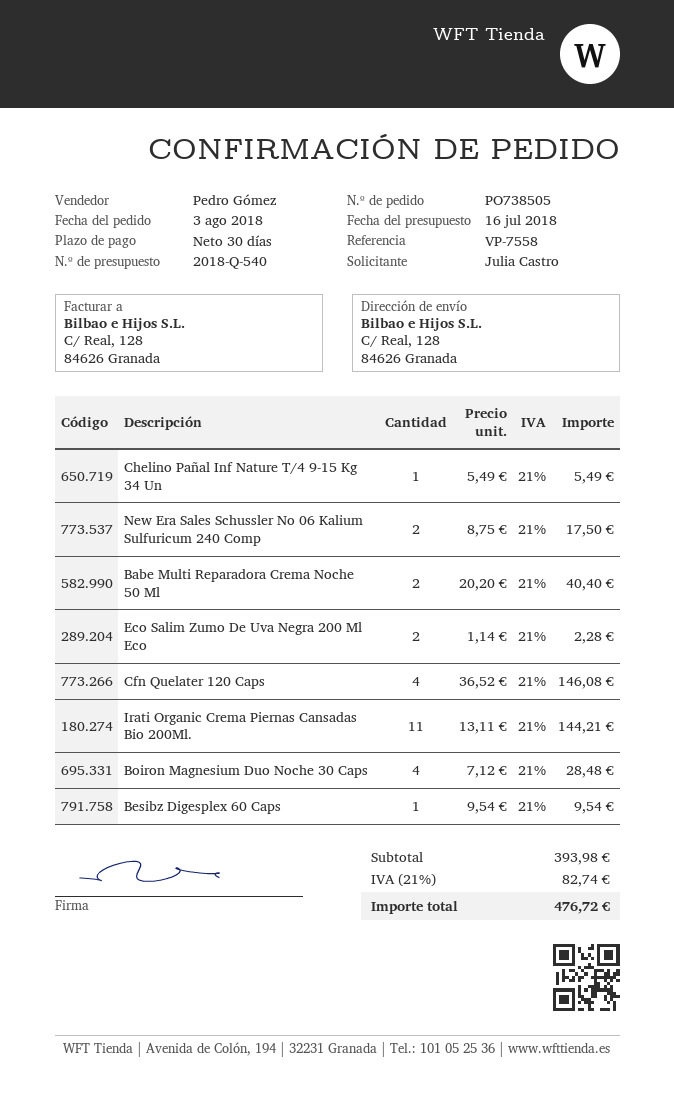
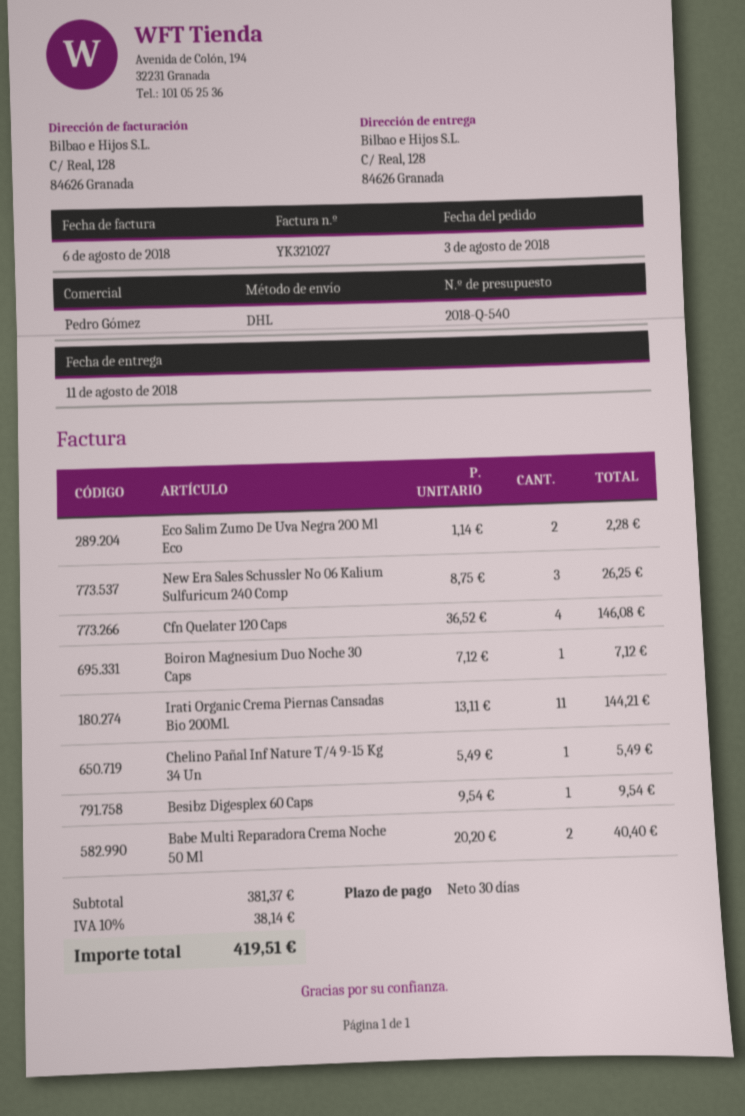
New Era Sales Schussler No 06 Kalium Sulfuricum 240 Comp: 2 x 8.75 = 17.50 -> 3 x 8.75 = 26.25
Boiron Magnesium Duo Noche 30 Caps: 4 x 7.12 = 28.48 -> 1 x 7.12 = 7.12
subtotal: 393.98 -> 381.37
tax: 21% = 82.74 -> 10% = 38.14
total: 476.72 -> 419.51

